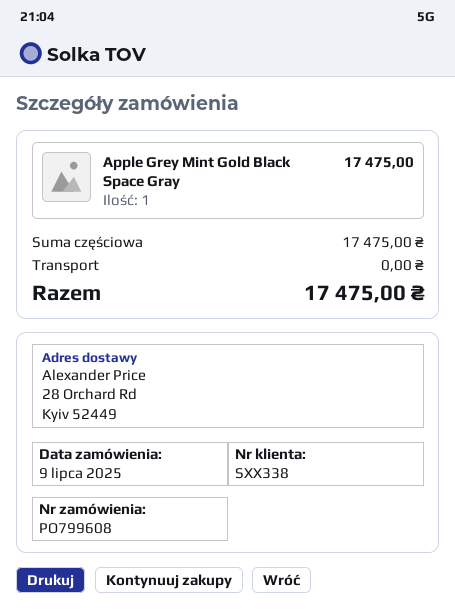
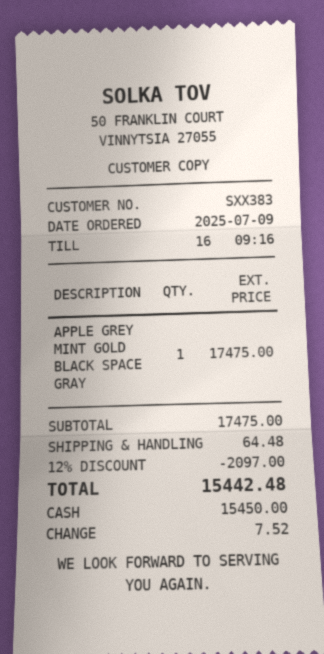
customer number: SXX338 -> SXX383
discount: none -> 12% = 2097.00
shipping: 0.00 -> 64.48
total: 17475.00 -> 15442.48

